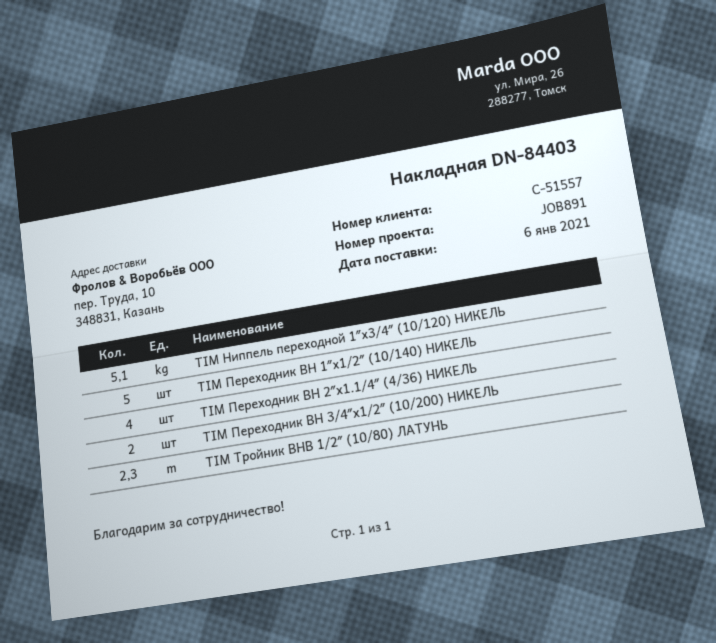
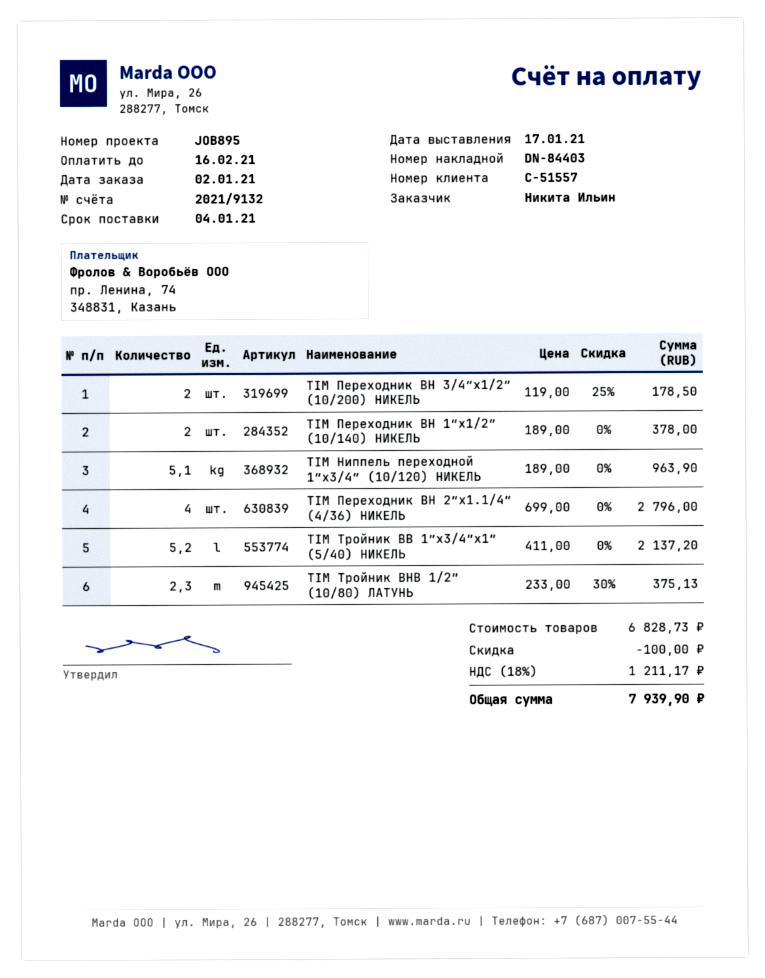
delivery date: 2021-01-06 -> 2021-01-04
reference: JOB891 -> JOB895
TIM Переходник ВН 1″x1/2″ (10/140) НИКЕЛЬ: 5 -> 2
TIM Тройник ВВ 1″x3/4″x1″ (5/40) НИКЕЛЬ: none -> 5.2

